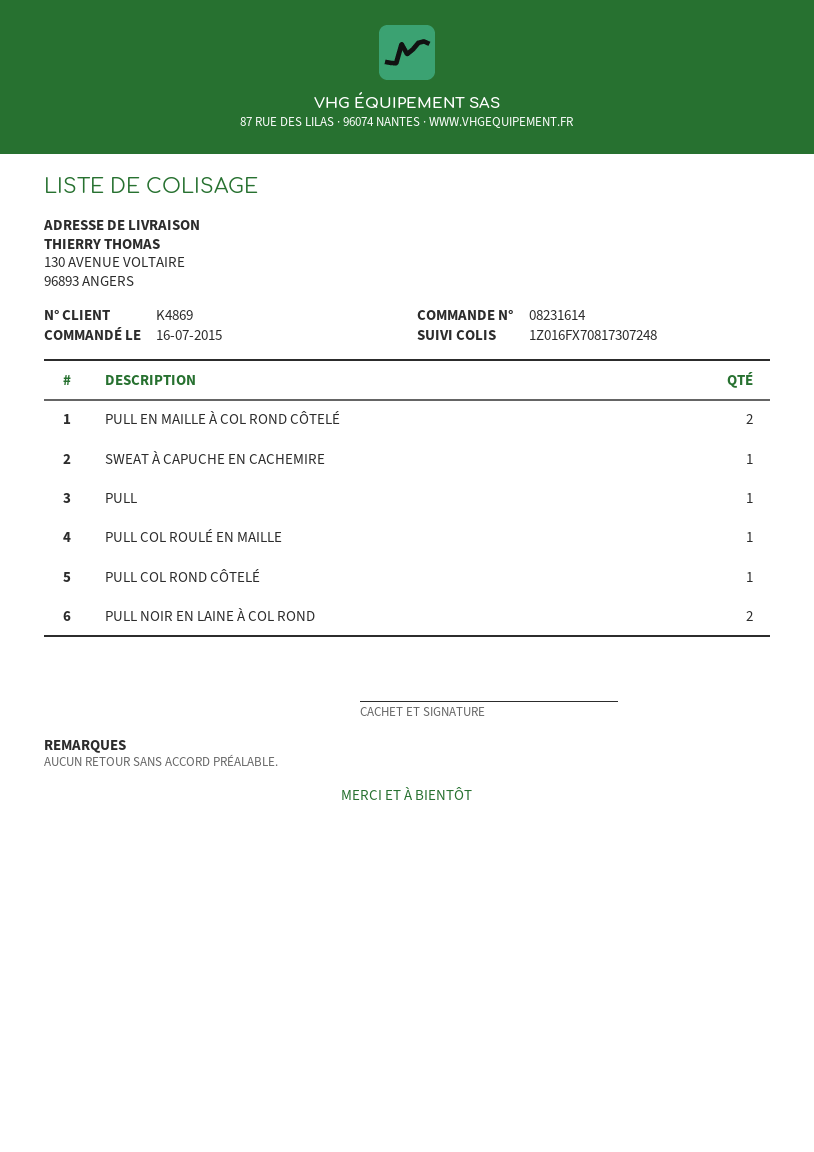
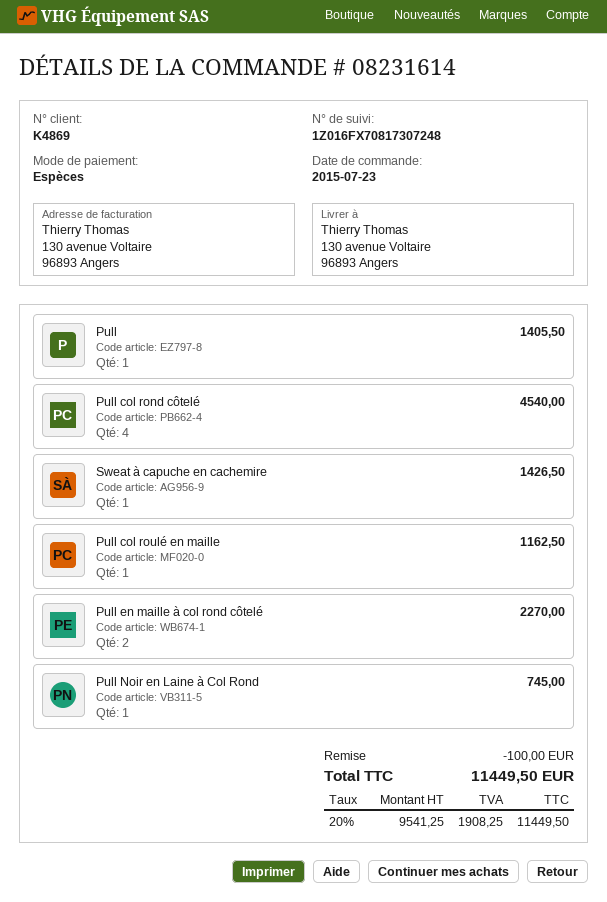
order date: 2015-07-16 -> 2015-07-23
PULL COL ROND CÔTELÉ: 1 -> 4
PULL NOIR EN LAINE À COL ROND: 2 -> 1

